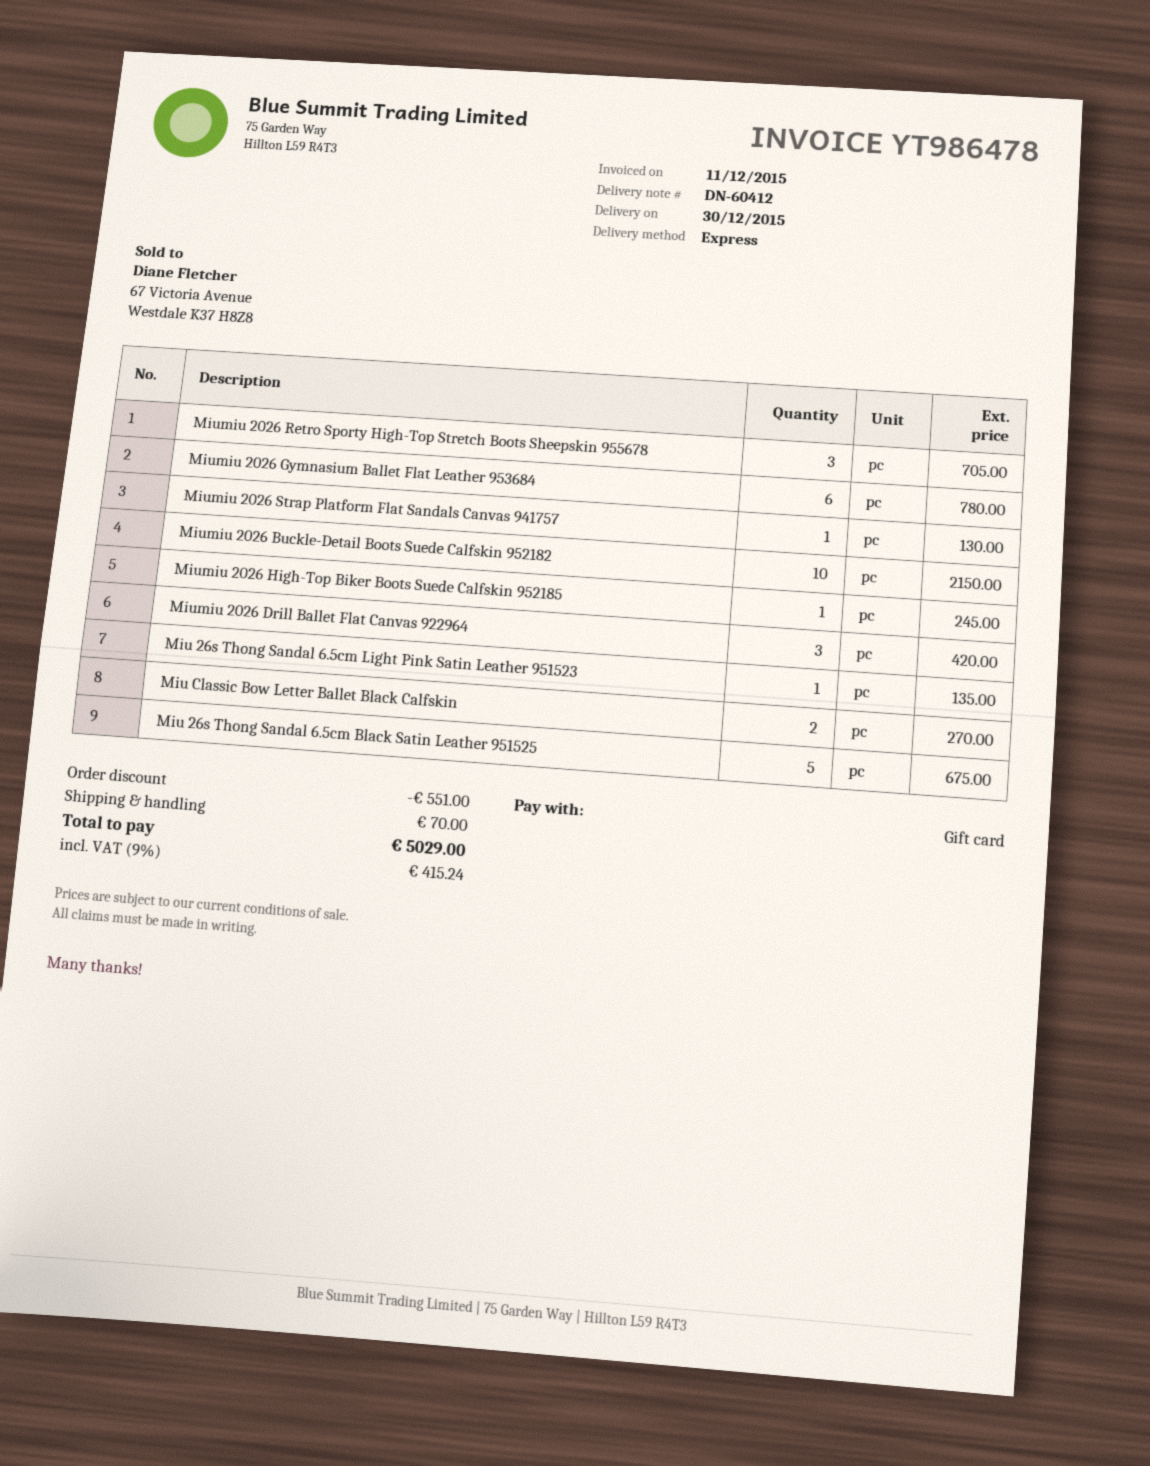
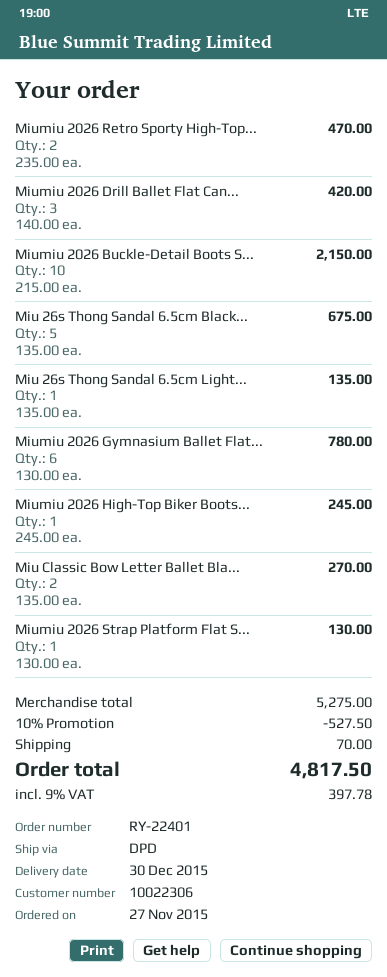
shipping method: express -> DPD
Miumiu 2026 Retro Sporty High-Top Stretch Boots Sheepskin 955678: 3 for 705.00 -> 2 for 470.00
discount: 551.00 -> 527.50
tax: 9% = 415.24 -> 9% = 397.78
total: 5029.00 -> 4817.50

